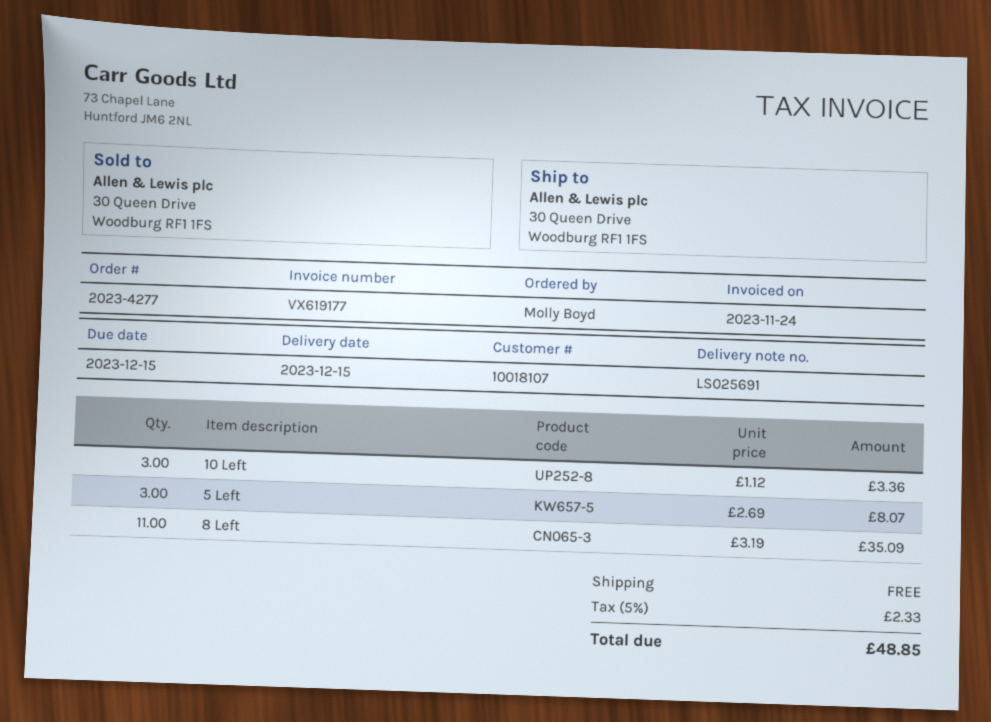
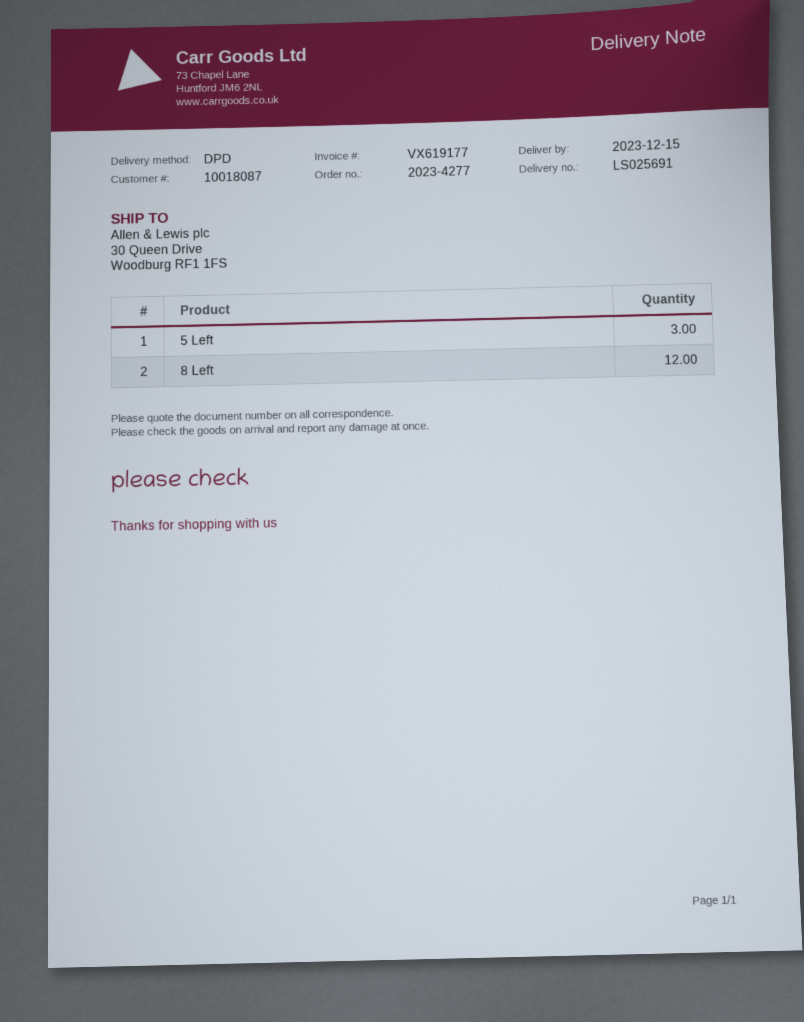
customer number: 10018107 -> 10018087
10 Left: 3 -> none
8 Left: 11 -> 12

